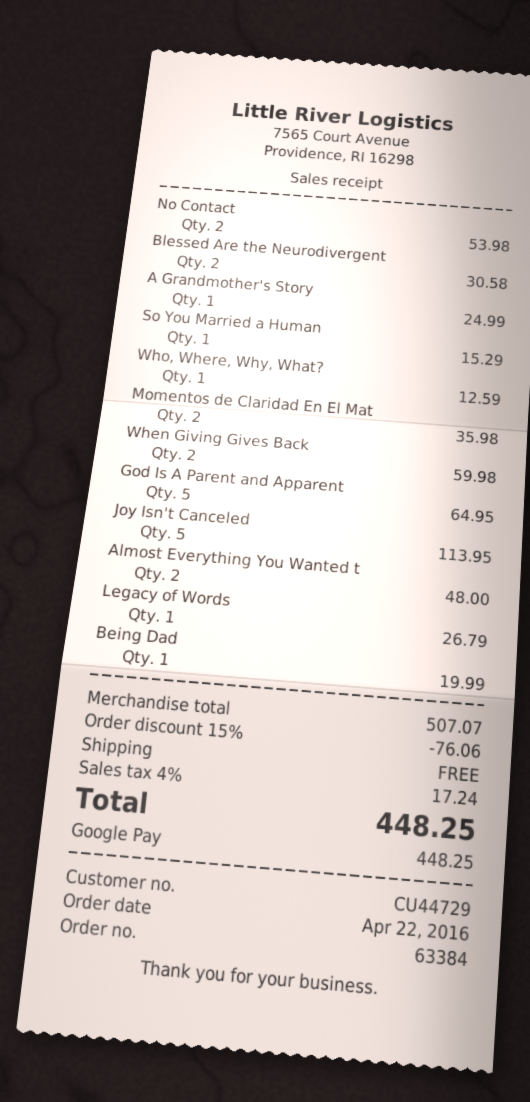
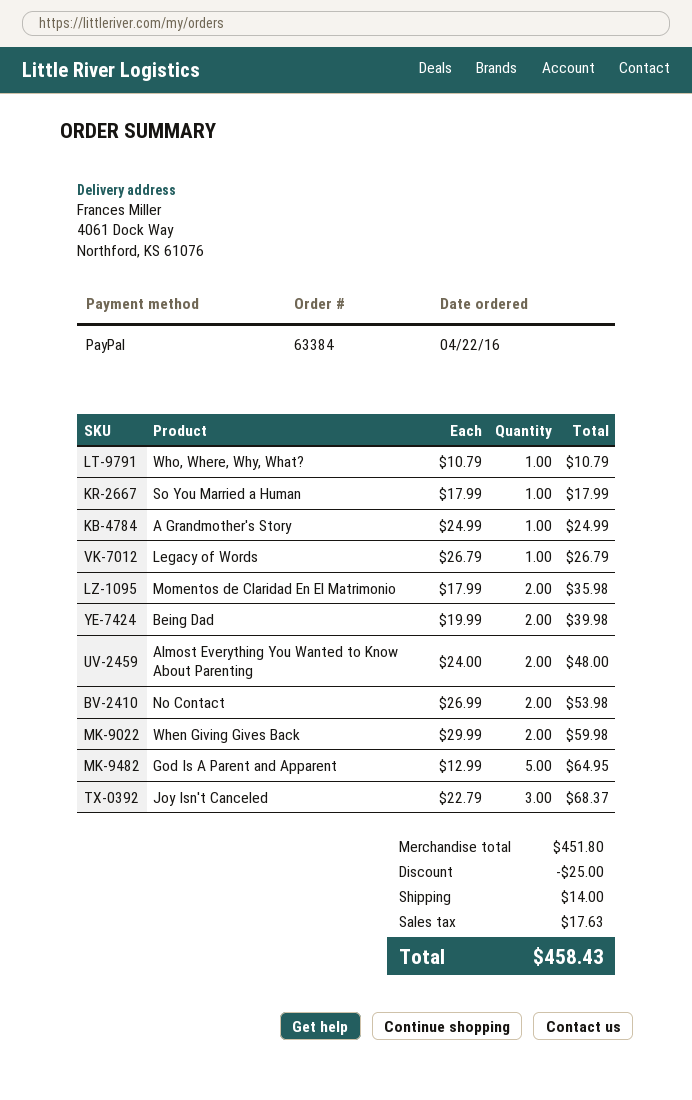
payment method: Google Pay -> PayPal
Blessed Are the Neurodivergent: 2 for 30.58 -> none
So You Married a Human: 1 for 15.29 -> 1 for 17.99
Who, Where, Why, What?: 1 for 12.59 -> 1 for 10.79
Joy Isn't Canceled: 5 for 113.95 -> 3 for 68.37
Being Dad: 1 for 19.99 -> 2 for 39.98
subtotal: 507.07 -> 451.80
discount: 76.06 -> 25.00
shipping: 0.00 -> 14.00
tax: 17.24 -> 17.63
total: 448.25 -> 458.43

